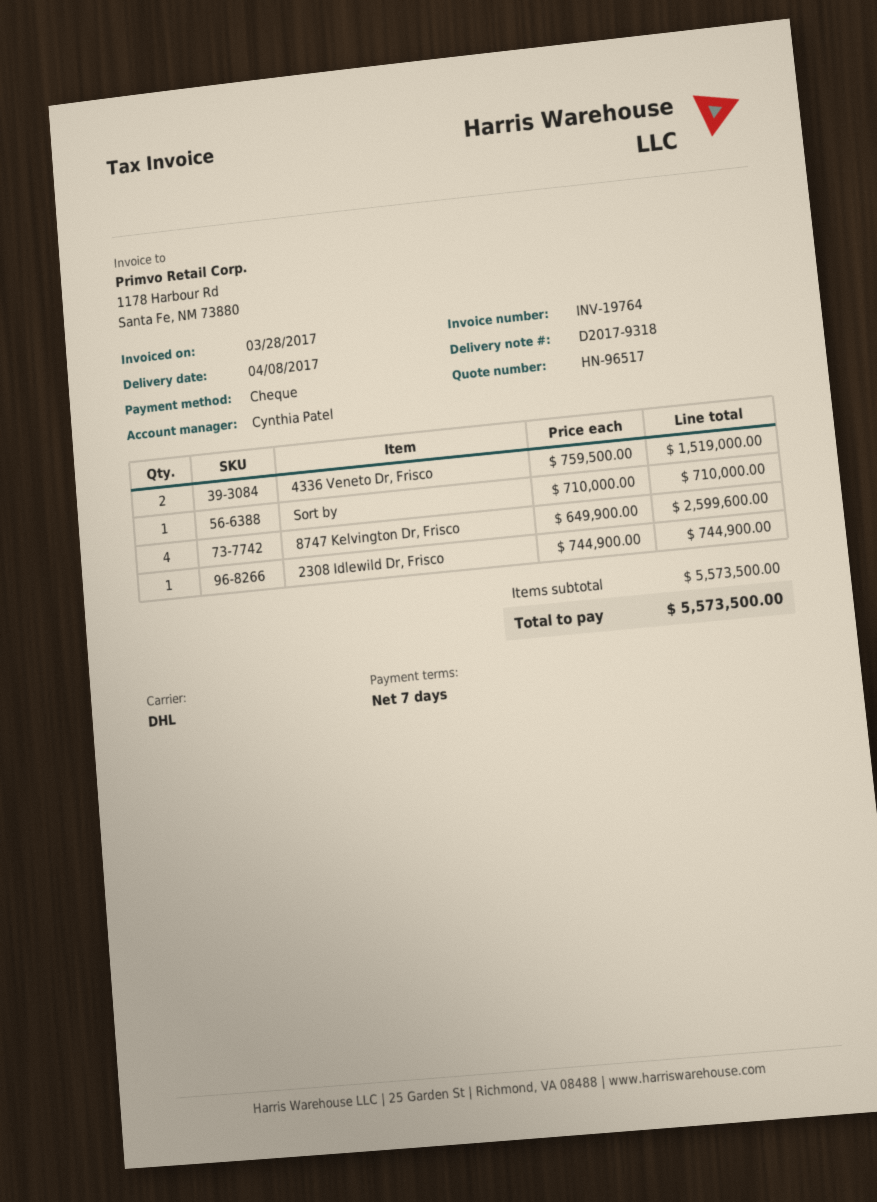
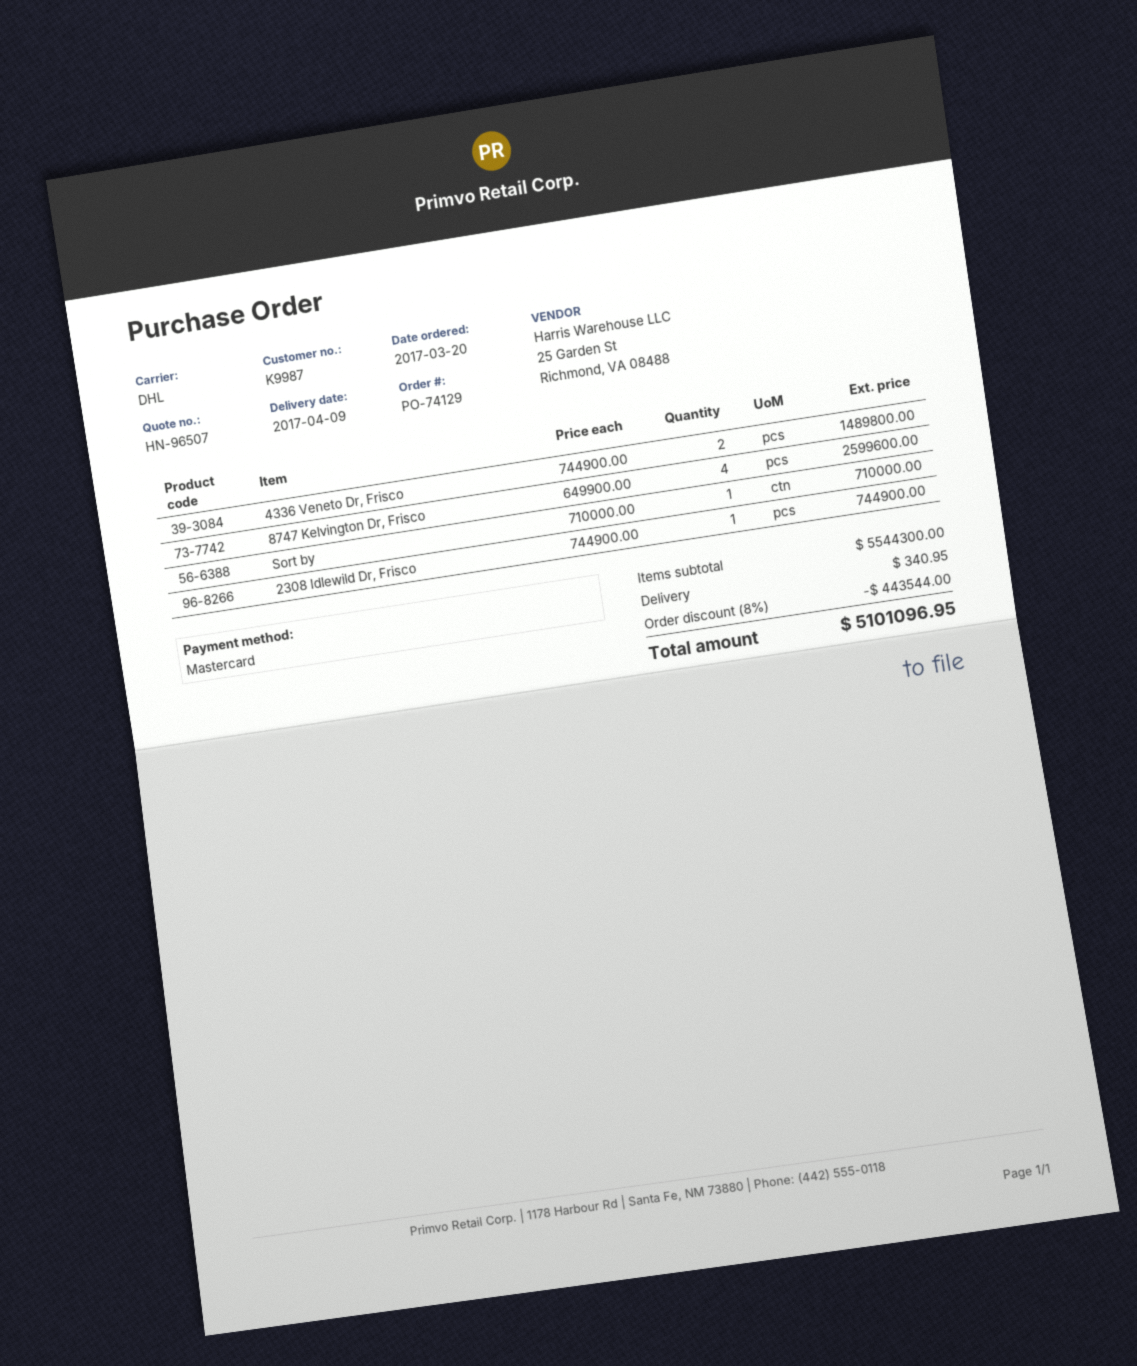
quote number: HN-96517 -> HN-96507
delivery date: 2017-04-08 -> 2017-04-09
payment method: cheque -> Mastercard
4336 Veneto Dr, Frisco: 2 x 759500.00 = 1519000.00 -> 2 x 744900.00 = 1489800.00
subtotal: 5573500.00 -> 5544300.00
discount: none -> 8% = 443544.00
shipping: none -> 340.95
total: 5573500.00 -> 5101096.95

